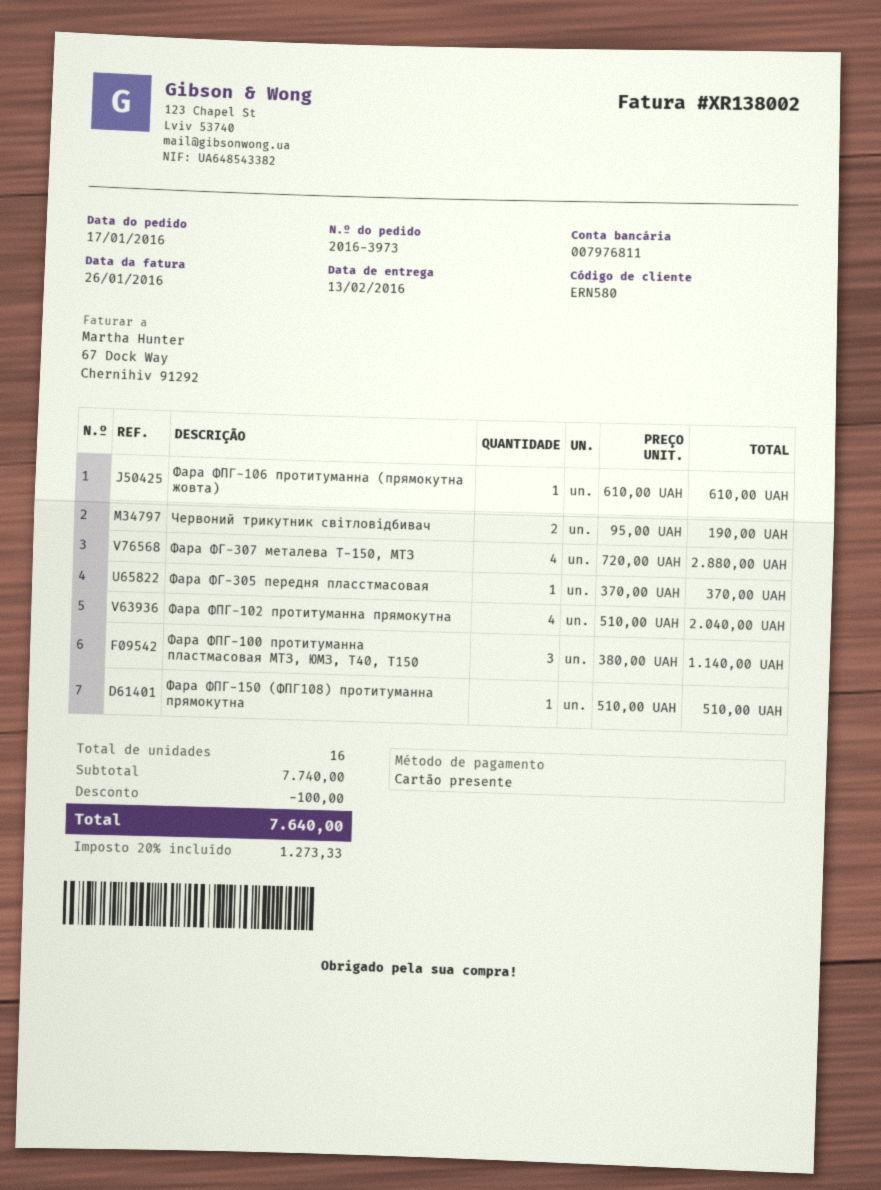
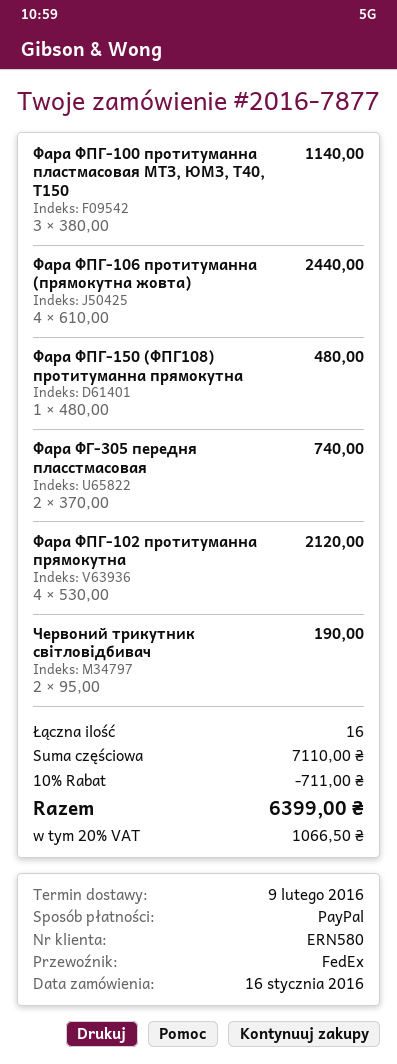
order number: 2016-3973 -> 2016-7877
order date: 2016-01-17 -> 2016-01-16
delivery date: 2016-02-13 -> 2016-02-09
payment method: gift card -> PayPal
Фара ФПГ-106 протитуманна (прямокутна жовта): 1 x 610.00 = 610.00 -> 4 x 610.00 = 2440.00
Фара ФГ-307 металева Т-150, МТЗ: 4 x 720.00 = 2880.00 -> none
Фара ФГ-305 передня пласстмасовая: 1 x 370.00 = 370.00 -> 2 x 370.00 = 740.00
Фара ФПГ-102 протитуманна прямокутна: 4 x 510.00 = 2040.00 -> 4 x 530.00 = 2120.00
Фара ФПГ-150 (ФПГ108) протитуманна прямокутна: 1 x 510.00 = 510.00 -> 1 x 480.00 = 480.00
subtotal: 7740.00 -> 7110.00
discount: 100.00 -> 711.00
tax: 20% = 1273.33 -> 20% = 1066.50
total: 7640.00 -> 6399.00

